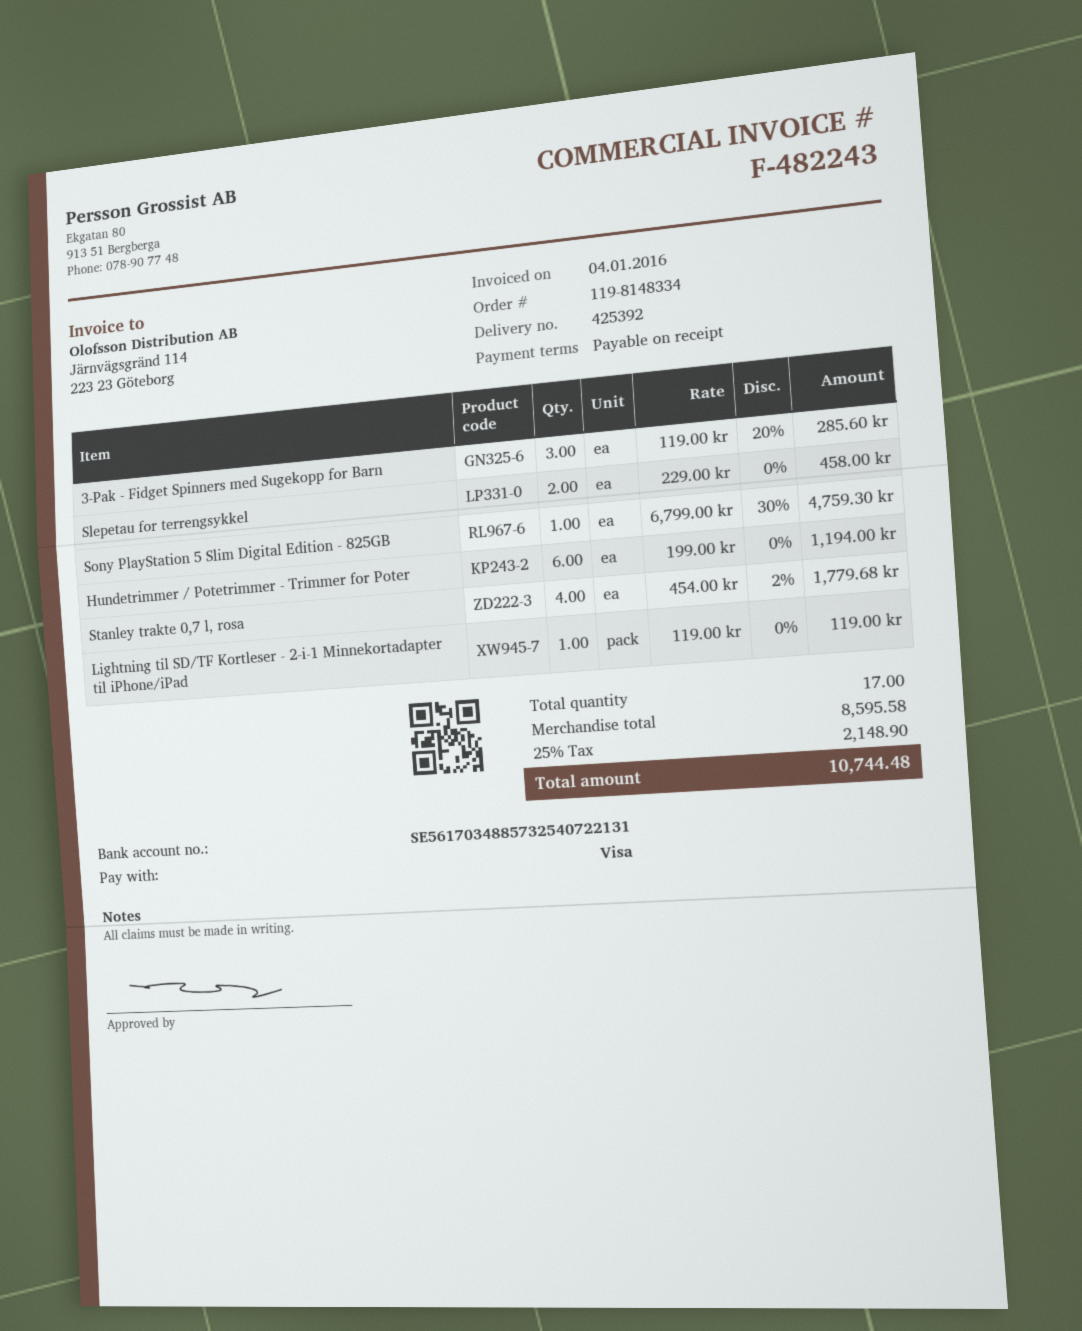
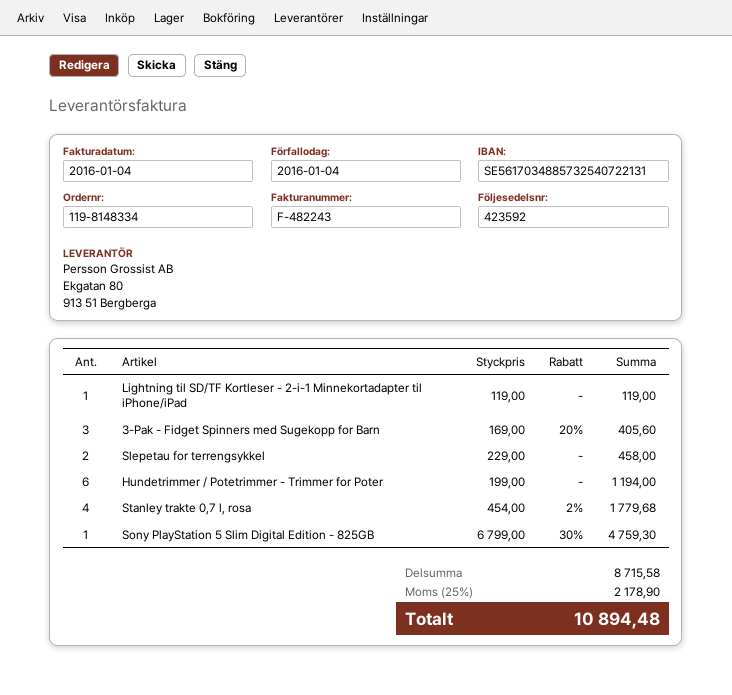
delivery note number: 425392 -> 423592
3-Pak - Fidget Spinners med Sugekopp for Barn: 3 x 119.00 - 20% = 285.60 -> 3 x 169.00 - 20% = 405.60
subtotal: 8595.58 -> 8715.58
tax: 25% = 2148.90 -> 25% = 2178.90
total: 10744.48 -> 10894.48

